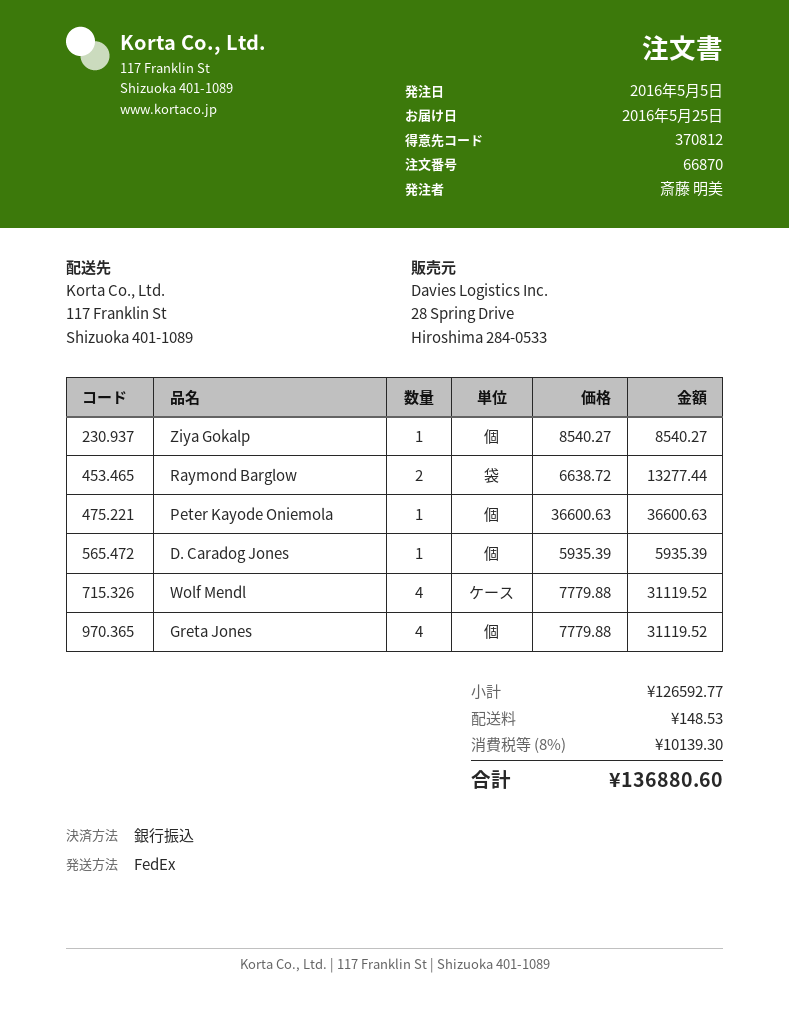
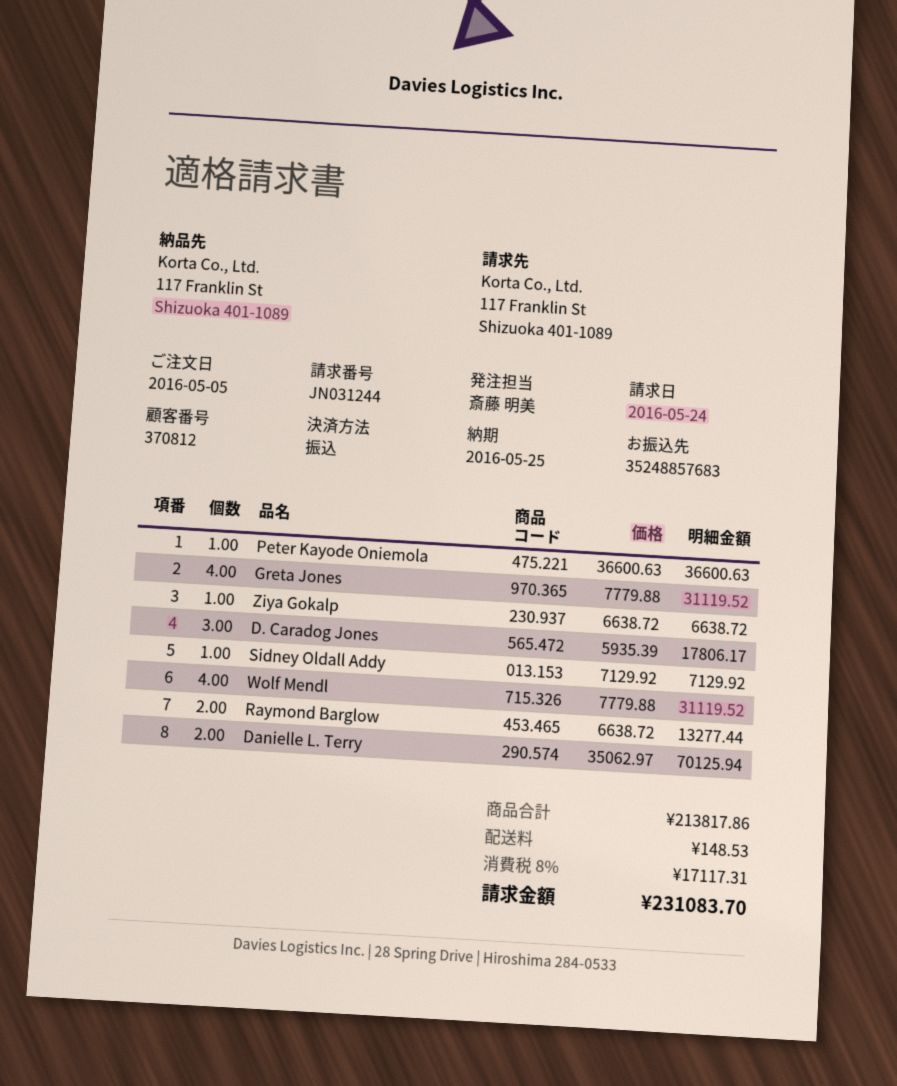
Ziya Gokalp: 1 x 8540.27 = 8540.27 -> 1 x 6638.72 = 6638.72
D. Caradog Jones: 1 x 5935.39 = 5935.39 -> 3 x 5935.39 = 17806.17
Sidney Oldall Addy: none -> 1 x 7129.92 = 7129.92
Danielle L. Terry: none -> 2 x 35062.97 = 70125.94
subtotal: 126592.77 -> 213817.86
tax: 8% = 10139.30 -> 8% = 17117.31
total: 136880.60 -> 231083.70

